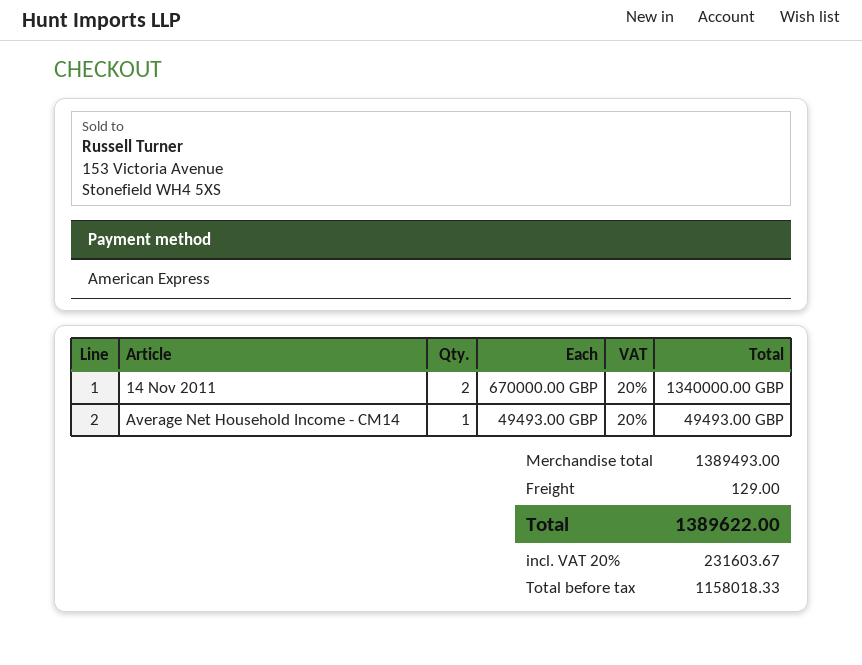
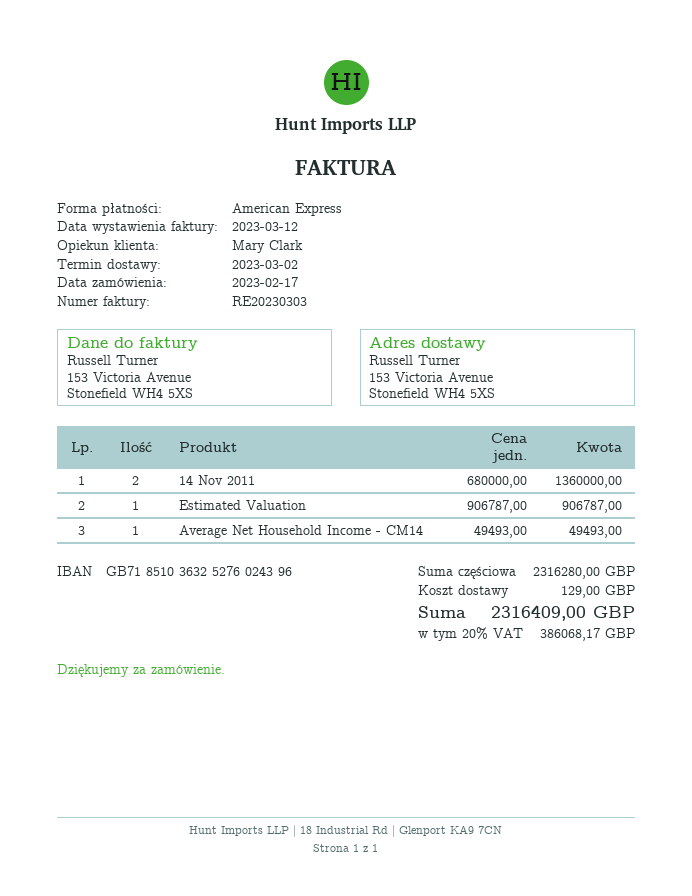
14 Nov 2011: 2 x 670000.00 = 1340000.00 -> 2 x 680000.00 = 1360000.00
Estimated Valuation: none -> 1 x 906787.00 = 906787.00
subtotal: 1389493.00 -> 2316280.00
tax: 20% = 231603.67 -> 20% = 386068.17
total: 1389622.00 -> 2316409.00

